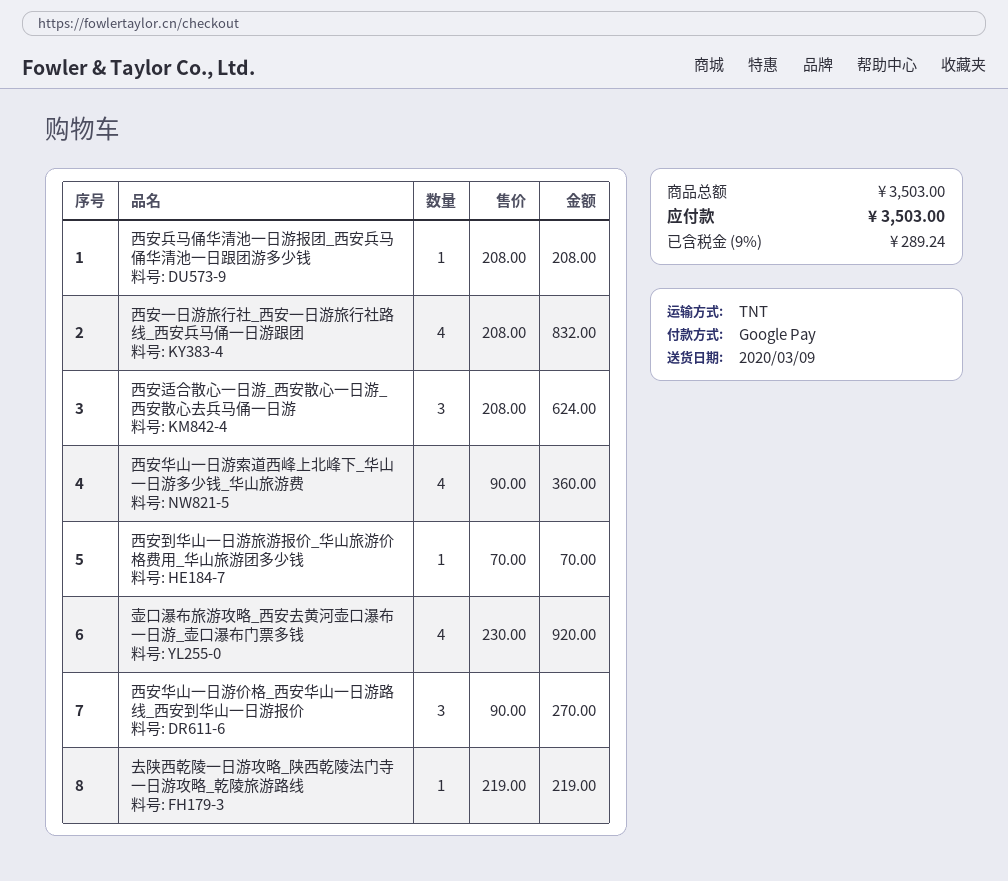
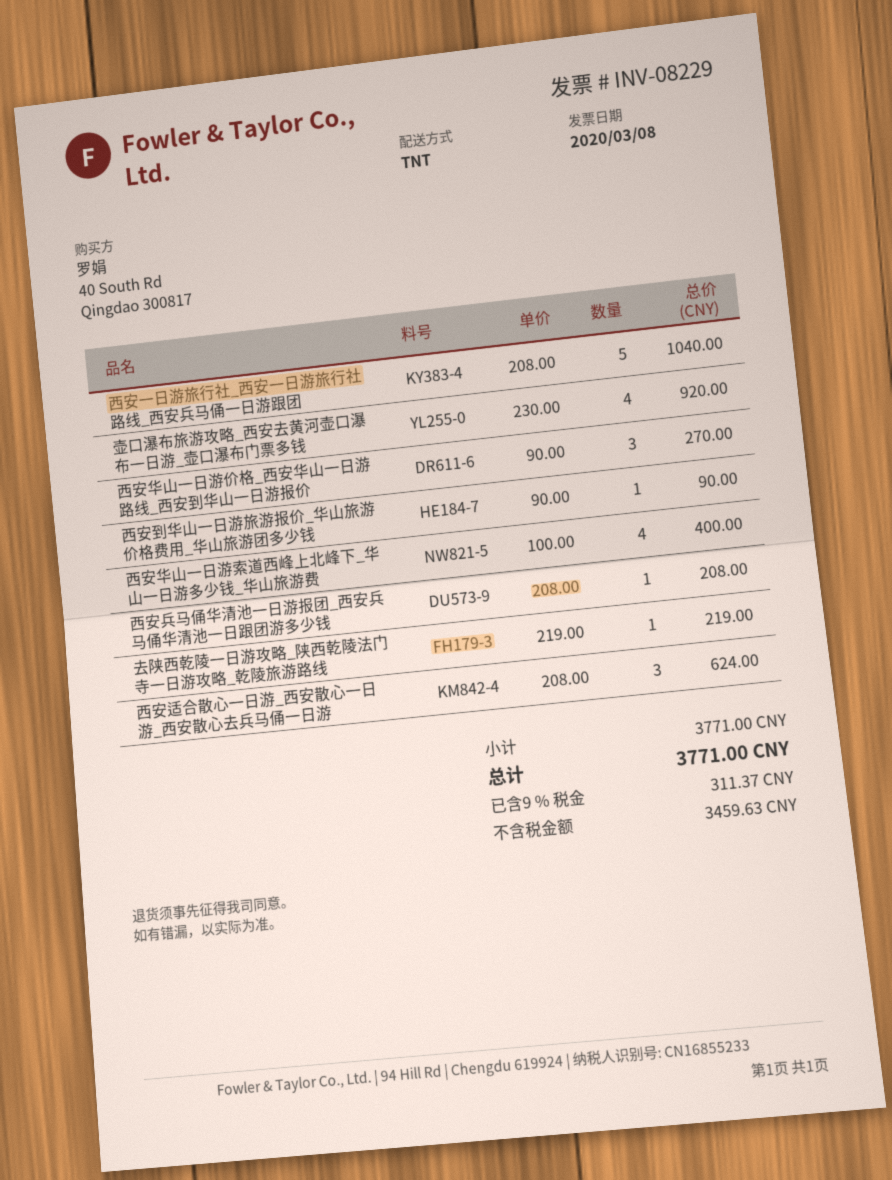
西安一日游旅行社_西安一日游旅行社路线_西安兵马俑一日游跟团: 4 x 208.00 = 832.00 -> 5 x 208.00 = 1040.00
西安华山一日游索道西峰上北峰下_华山一日游多少钱_华山旅游费: 4 x 90.00 = 360.00 -> 4 x 100.00 = 400.00
西安到华山一日游旅游报价_华山旅游价格费用_华山旅游团多少钱: 1 x 70.00 = 70.00 -> 1 x 90.00 = 90.00
subtotal: 3503.00 -> 3771.00
tax: 9% = 289.24 -> 9% = 311.37
total: 3503.00 -> 3771.00

